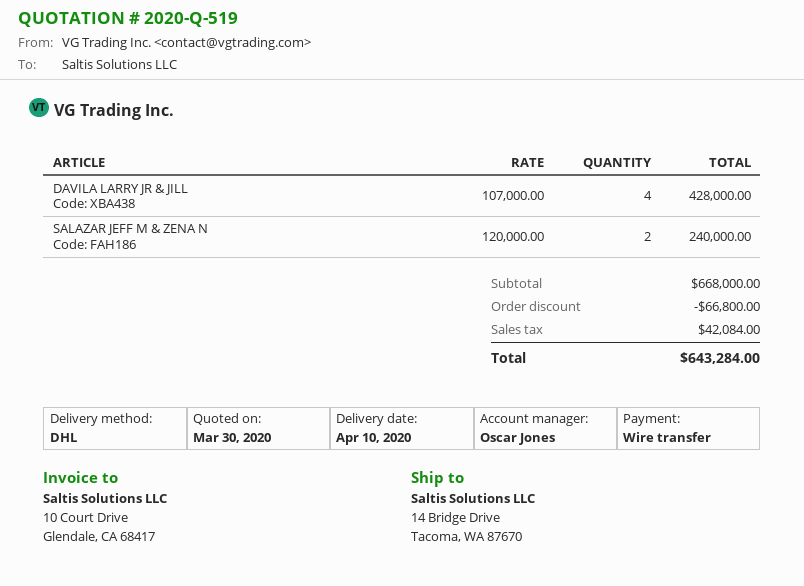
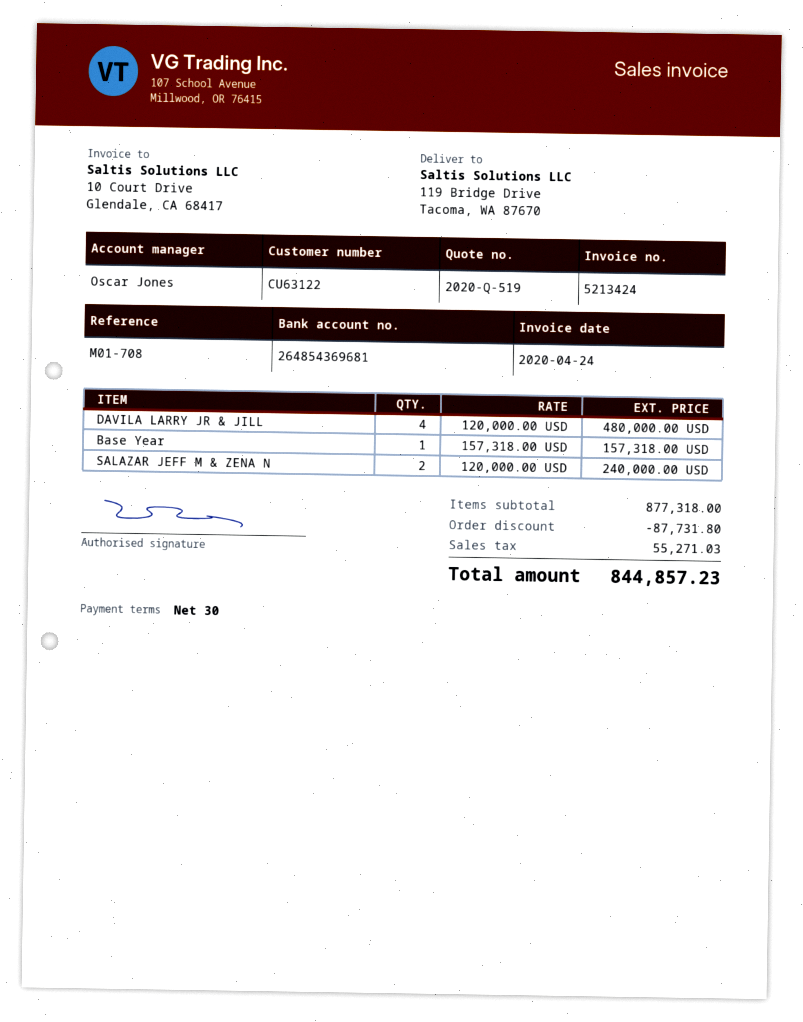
ship to: 14 Bridge Drive, Tacoma, WA 87670 -> 119 Bridge Drive, Tacoma, WA 87670
DAVILA LARRY JR & JILL: 4 x 107000.00 = 428000.00 -> 4 x 120000.00 = 480000.00
Base Year: none -> 1 x 157318.00 = 157318.00
subtotal: 668000.00 -> 877318.00
discount: 66800.00 -> 87731.80
tax: 42084.00 -> 55271.03
total: 643284.00 -> 844857.23

